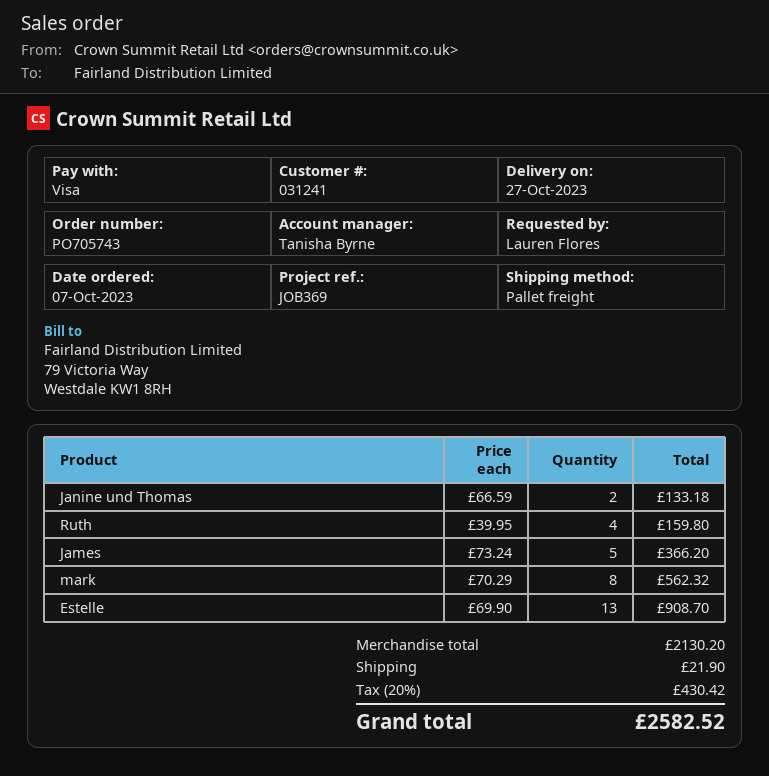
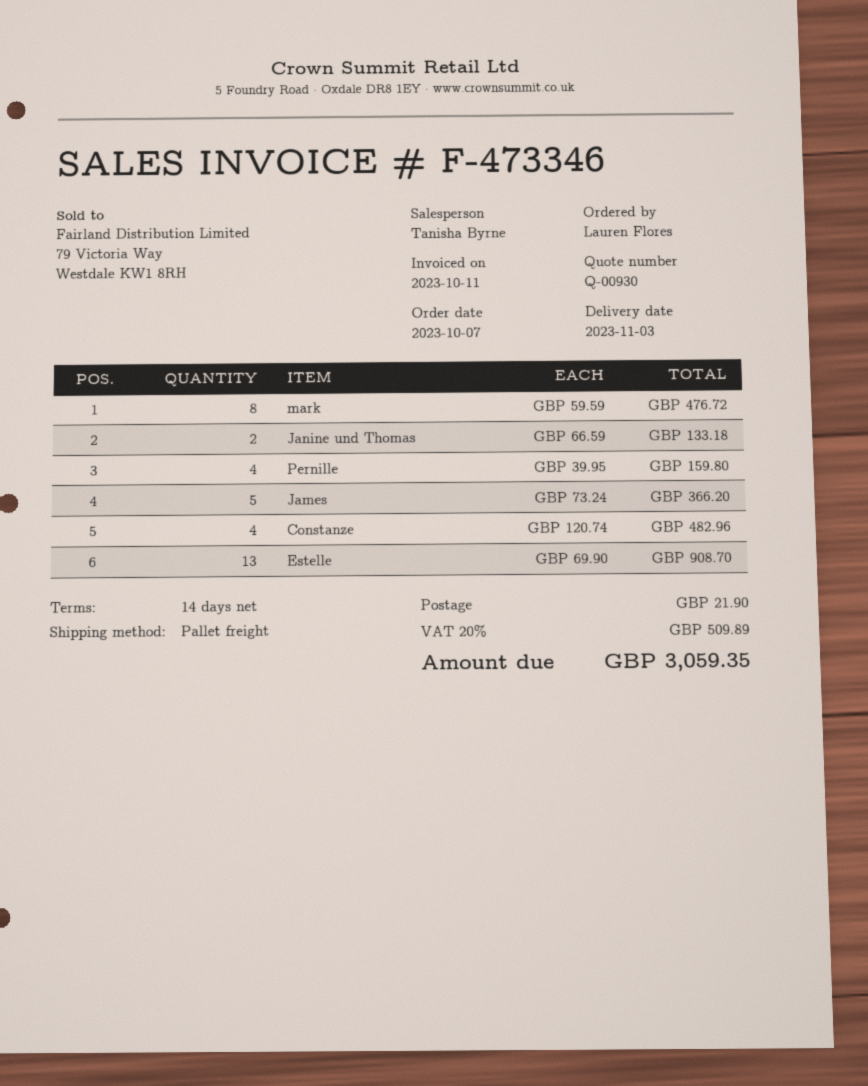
delivery date: 2023-10-27 -> 2023-11-03
Ruth: 4 x 39.95 = 159.80 -> none
mark: 8 x 70.29 = 562.32 -> 8 x 59.59 = 476.72
Pernille: none -> 4 x 39.95 = 159.80
Constanze: none -> 4 x 120.74 = 482.96
tax: 20% = 430.42 -> 20% = 509.89
total: 2582.52 -> 3059.35

